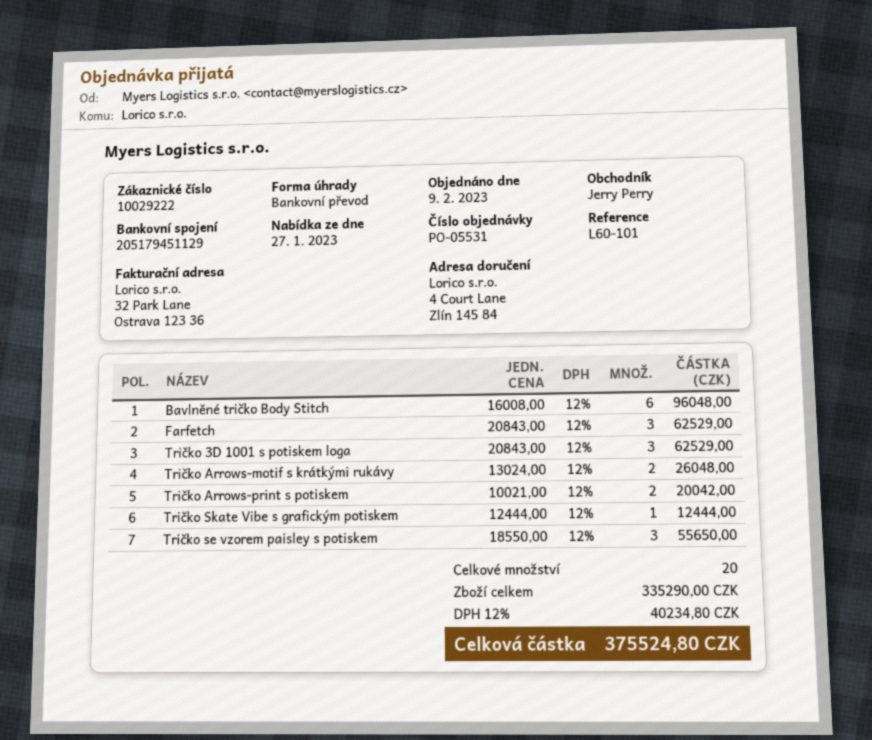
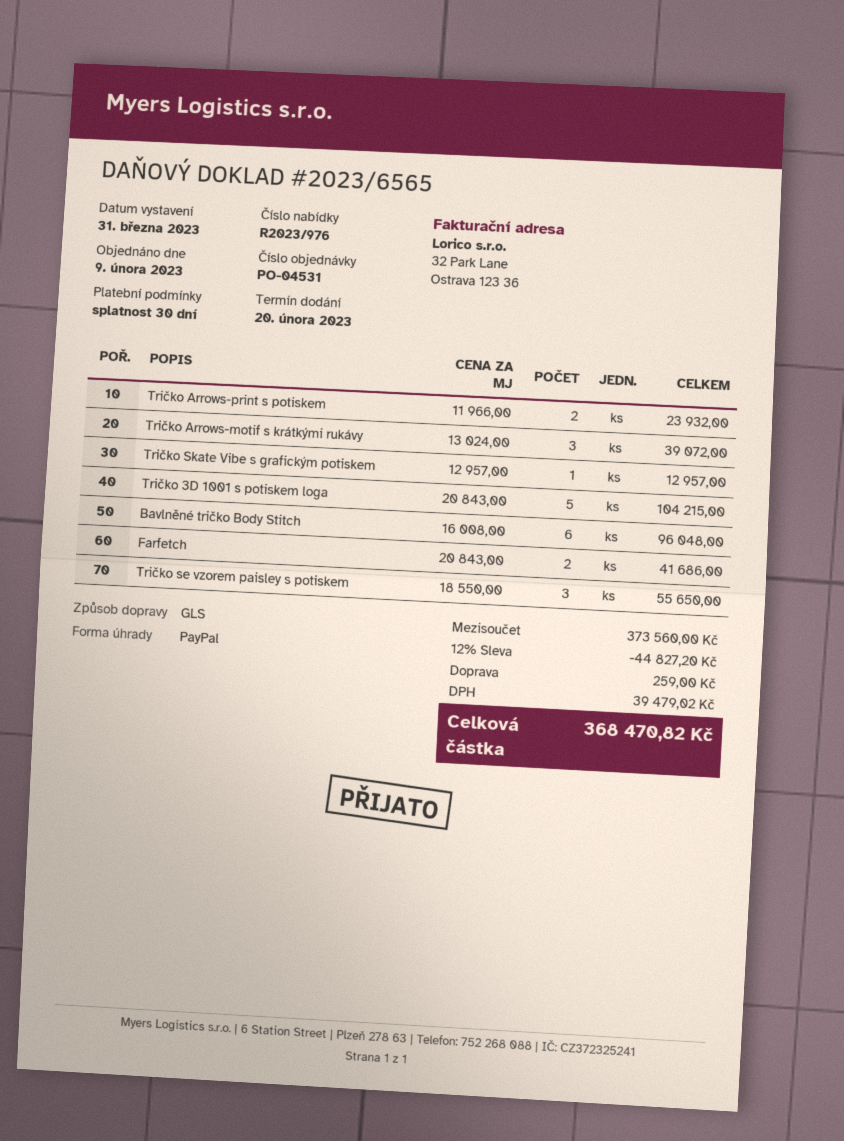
order number: PO-05531 -> PO-04531
payment method: bank transfer -> PayPal
Farfetch: 3 x 20843.00 = 62529.00 -> 2 x 20843.00 = 41686.00
Tričko 3D 1001 s potiskem loga: 3 x 20843.00 = 62529.00 -> 5 x 20843.00 = 104215.00
Tričko Arrows-motif s krátkými rukávy: 2 x 13024.00 = 26048.00 -> 3 x 13024.00 = 39072.00
Tričko Arrows-print s potiskem: 2 x 10021.00 = 20042.00 -> 2 x 11966.00 = 23932.00
Tričko Skate Vibe s grafickým potiskem: 1 x 12444.00 = 12444.00 -> 1 x 12957.00 = 12957.00
subtotal: 335290.00 -> 373560.00
discount: none -> 12% = 44827.20
shipping: none -> 259.00
tax: 40234.80 -> 39479.02
total: 375524.80 -> 368470.82

